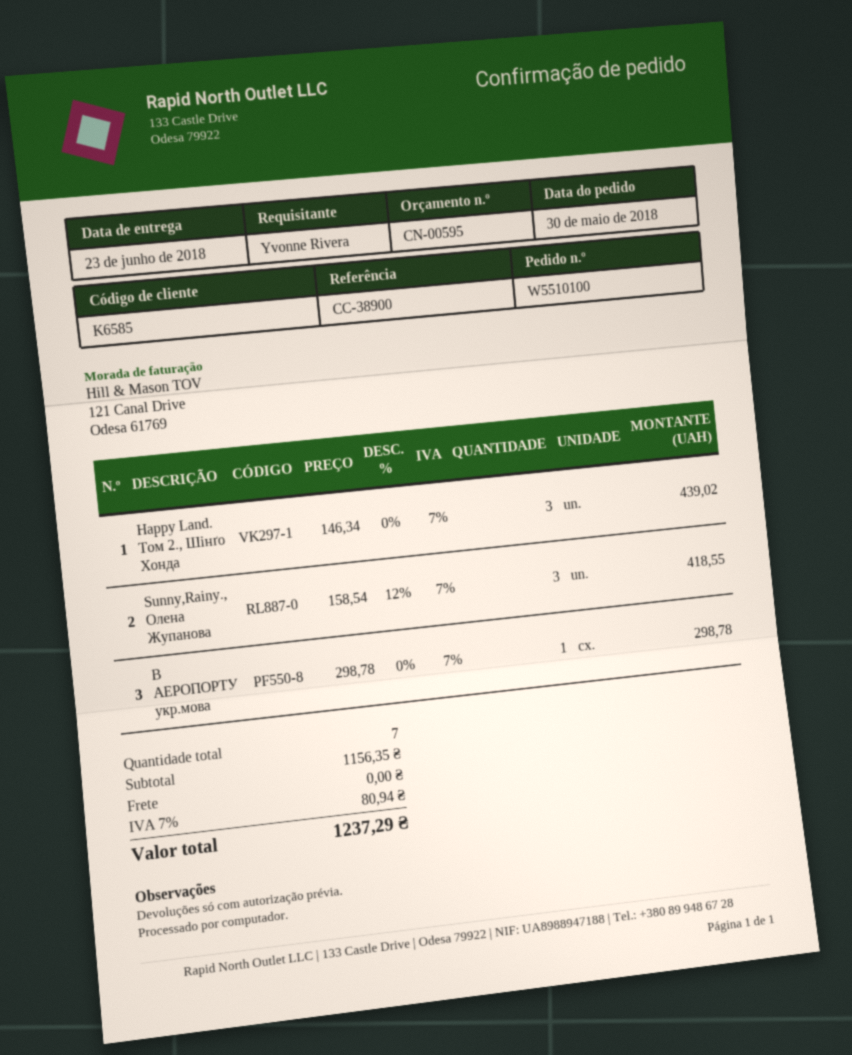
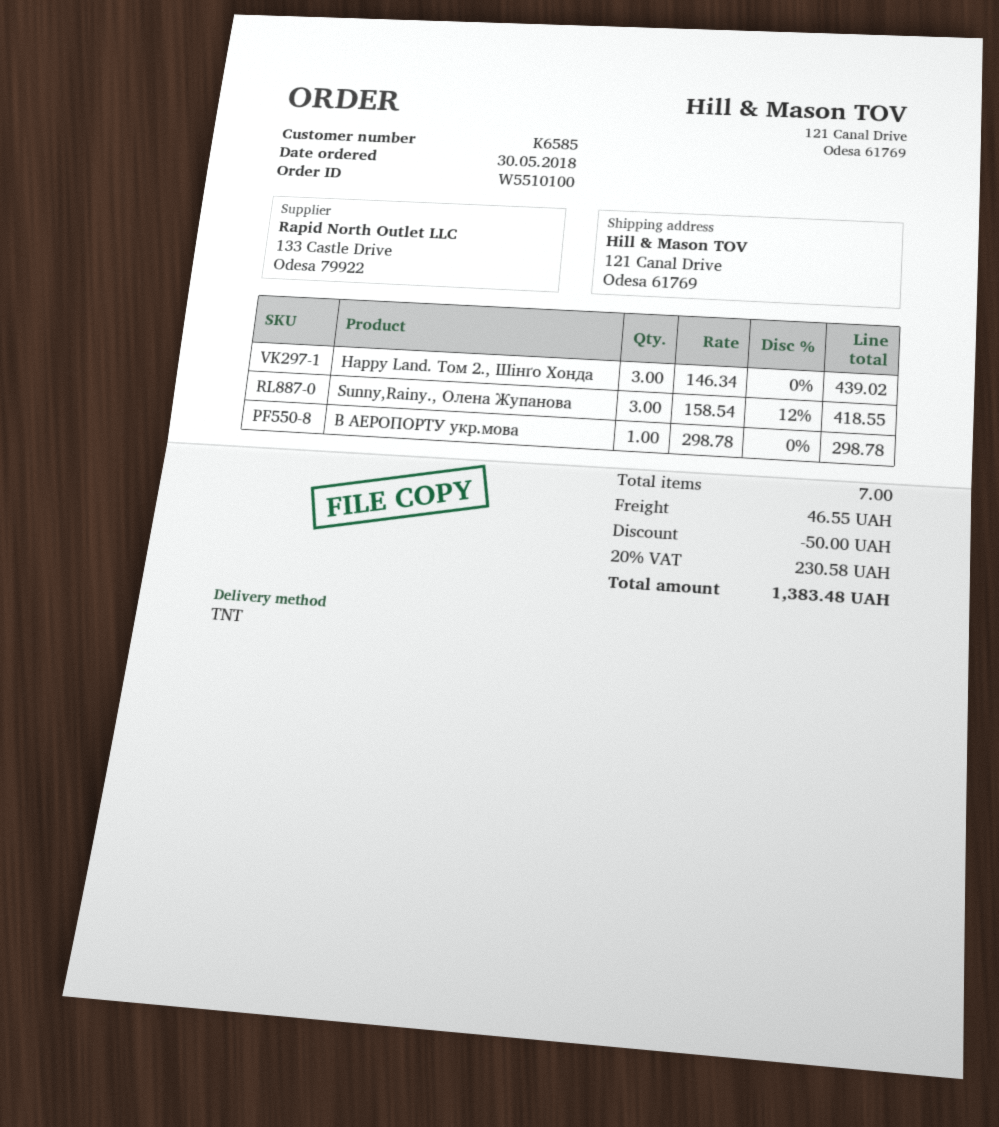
discount: none -> 50.00
shipping: 0.00 -> 46.55
tax: 7% = 80.94 -> 20% = 230.58
total: 1237.29 -> 1383.48

